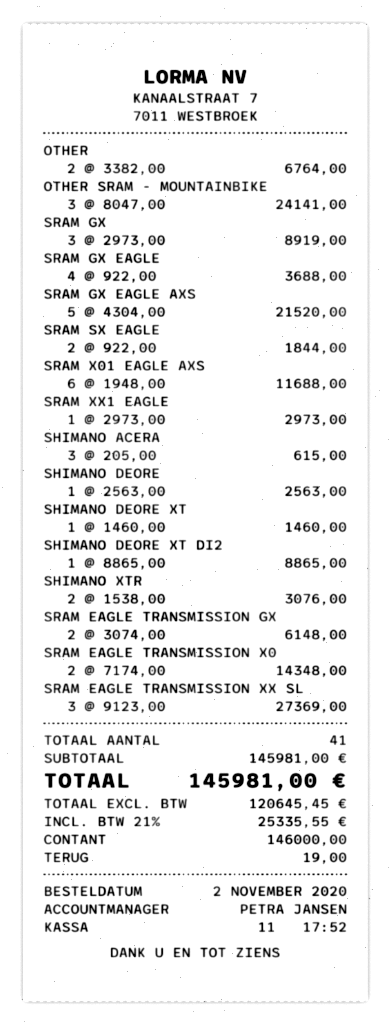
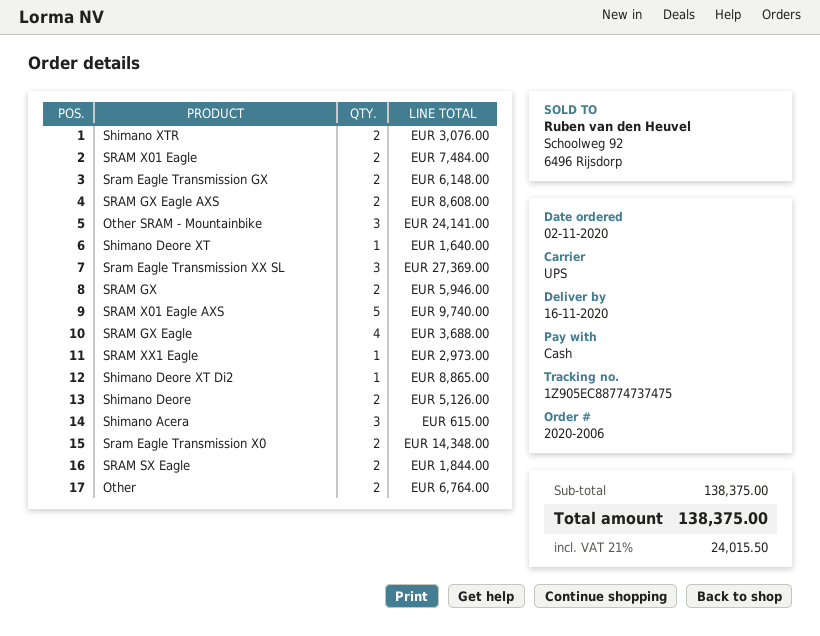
SRAM GX: 3 for 8919.00 -> 2 for 5946.00
SRAM GX EAGLE AXS: 5 for 21520.00 -> 2 for 8608.00
SRAM X01 EAGLE AXS: 6 for 11688.00 -> 5 for 9740.00
SHIMANO DEORE: 1 for 2563.00 -> 2 for 5126.00
SHIMANO DEORE XT: 1 for 1460.00 -> 1 for 1640.00
SRAM X01 Eagle: none -> 2 for 7484.00
subtotal: 145981.00 -> 138375.00
tax: 21% = 25335.55 -> 21% = 24015.50
total: 145981.00 -> 138375.00

